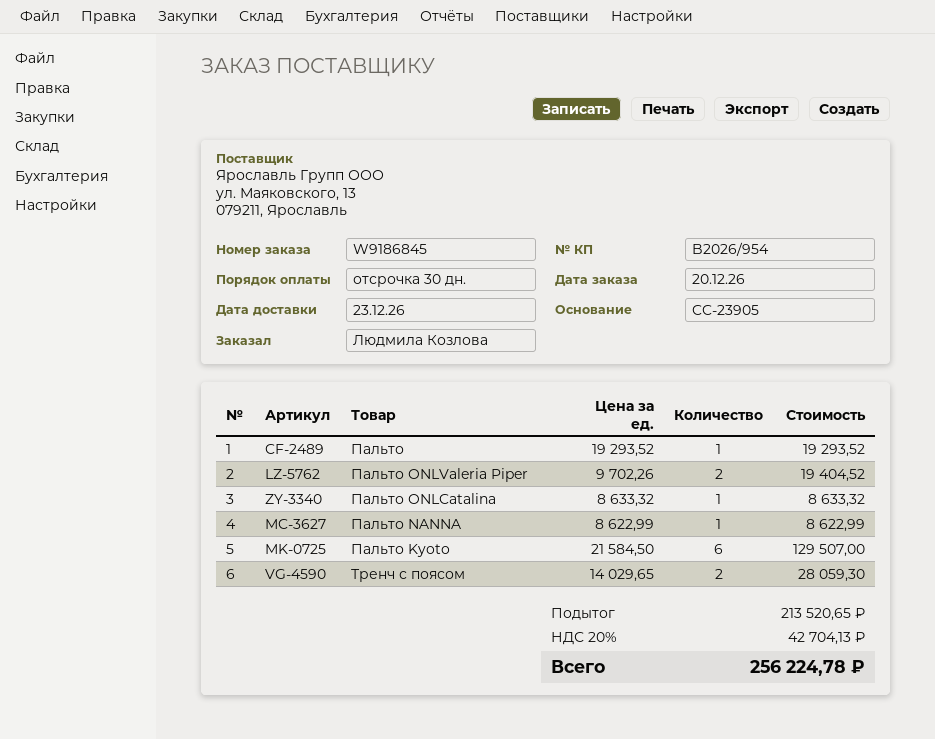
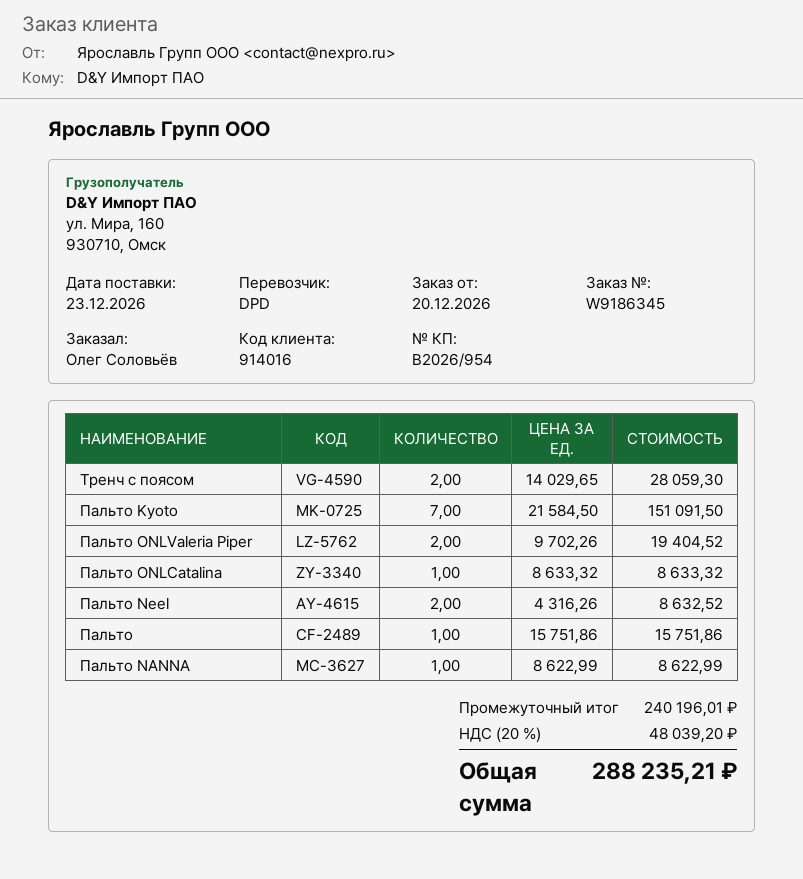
order number: W9186845 -> W9186345
ordered by: Людмила Козлова -> Олег Соловьёв
Пальто: 1 x 19293.52 = 19293.52 -> 1 x 15751.86 = 15751.86
Пальто Kyoto: 6 x 21584.50 = 129507.00 -> 7 x 21584.50 = 151091.50
Пальто Neel: none -> 2 x 4316.26 = 8632.52
subtotal: 213520.65 -> 240196.01
tax: 20% = 42704.13 -> 20% = 48039.20
total: 256224.78 -> 288235.21

